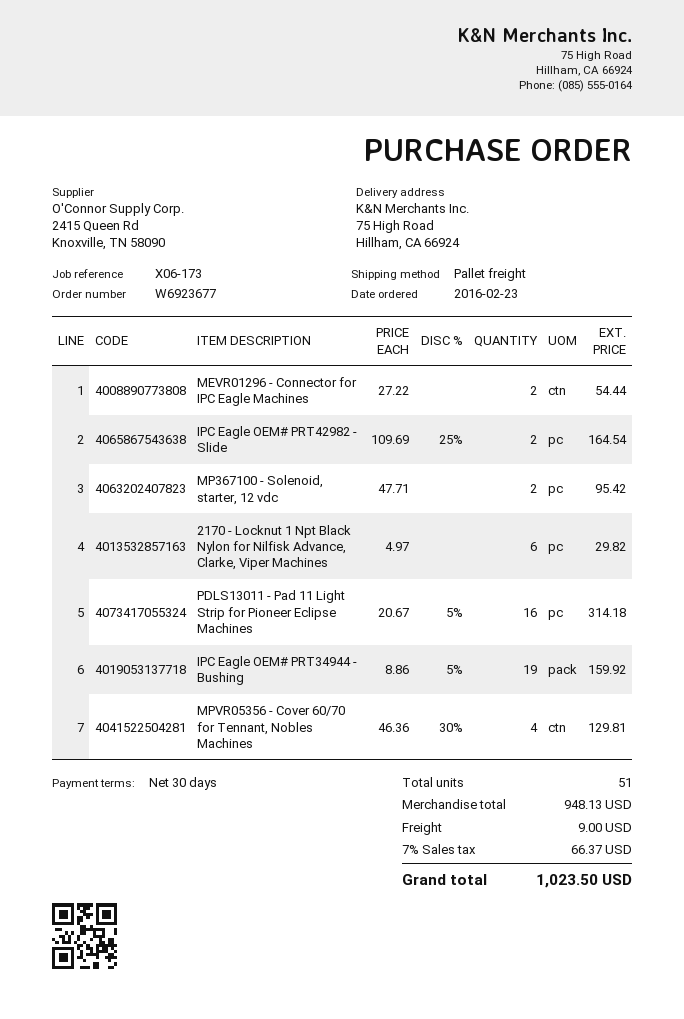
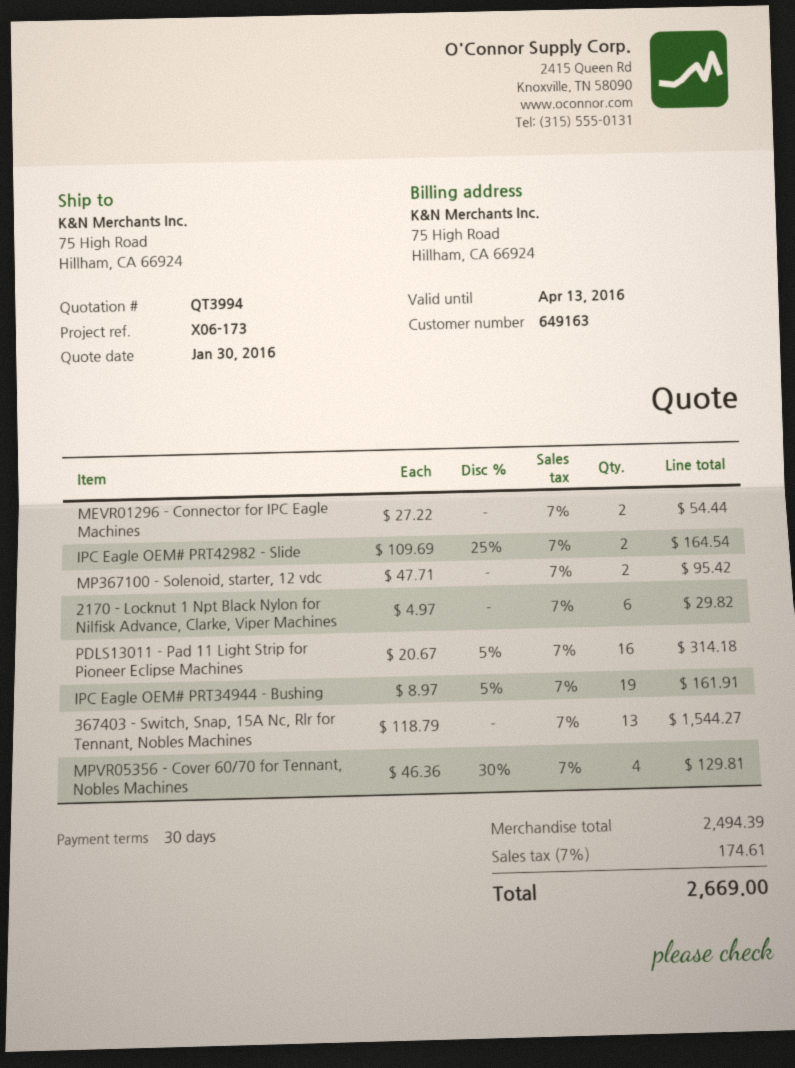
IPC Eagle OEM# PRT34944 - Bushing: 19 x 8.86 - 5% = 159.92 -> 19 x 8.97 - 5% = 161.91
367403 - Switch, Snap, 15A Nc, Rlr for Tennant, Nobles Machines: none -> 13 x 118.79 = 1544.27
subtotal: 948.13 -> 2494.39
shipping: 9.00 -> none
tax: 7% = 66.37 -> 7% = 174.61
total: 1023.50 -> 2669.00

